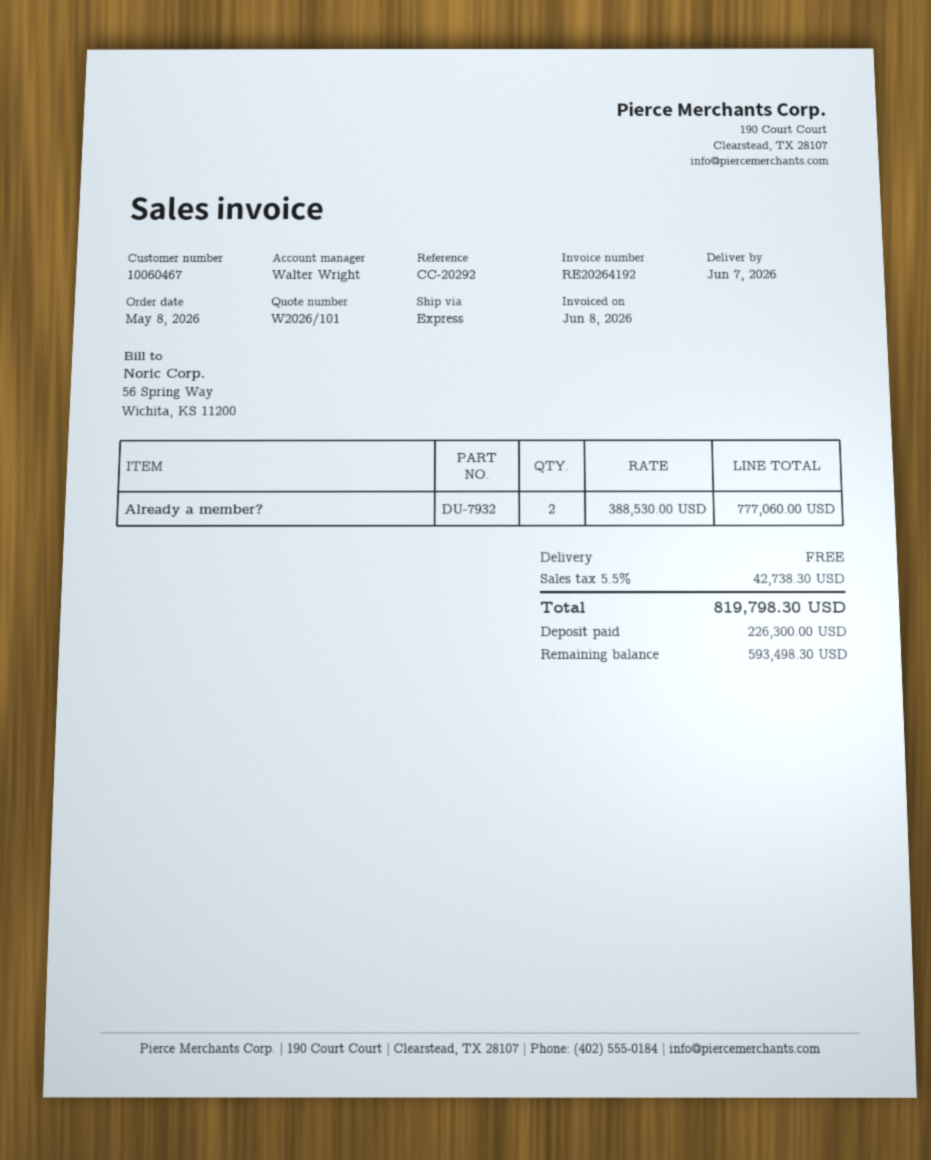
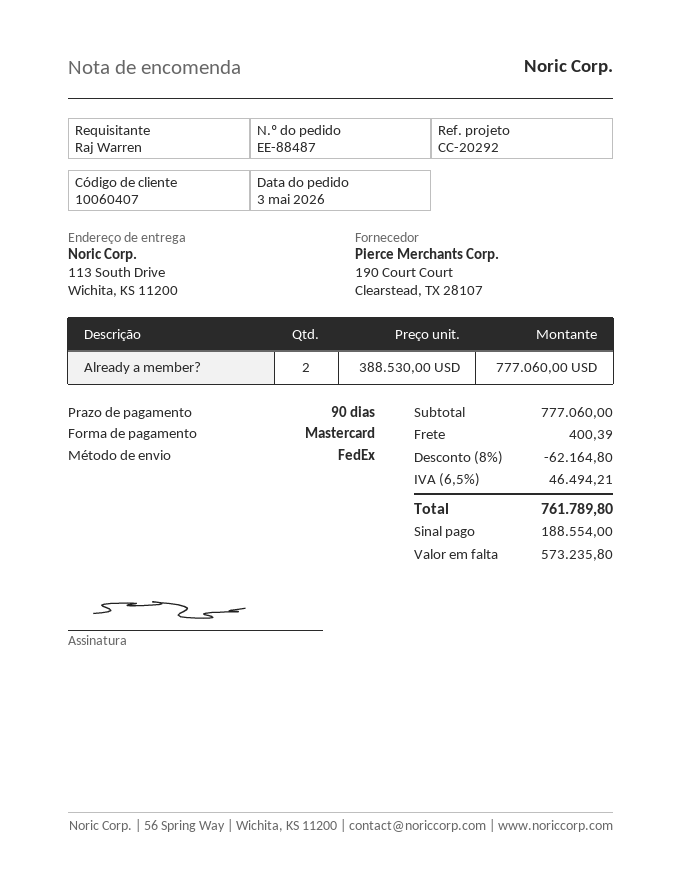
order date: 2026-05-08 -> 2026-05-03
customer number: 10060467 -> 10060407
shipping method: express -> FedEx
discount: none -> 8% = 62164.80
shipping: 0.00 -> 400.39
tax: 5.5% = 42738.30 -> 6.5% = 46494.21
total: 819798.30 -> 761789.80
deposit: 226300.00 -> 188554.00
balance: 593498.30 -> 573235.80

